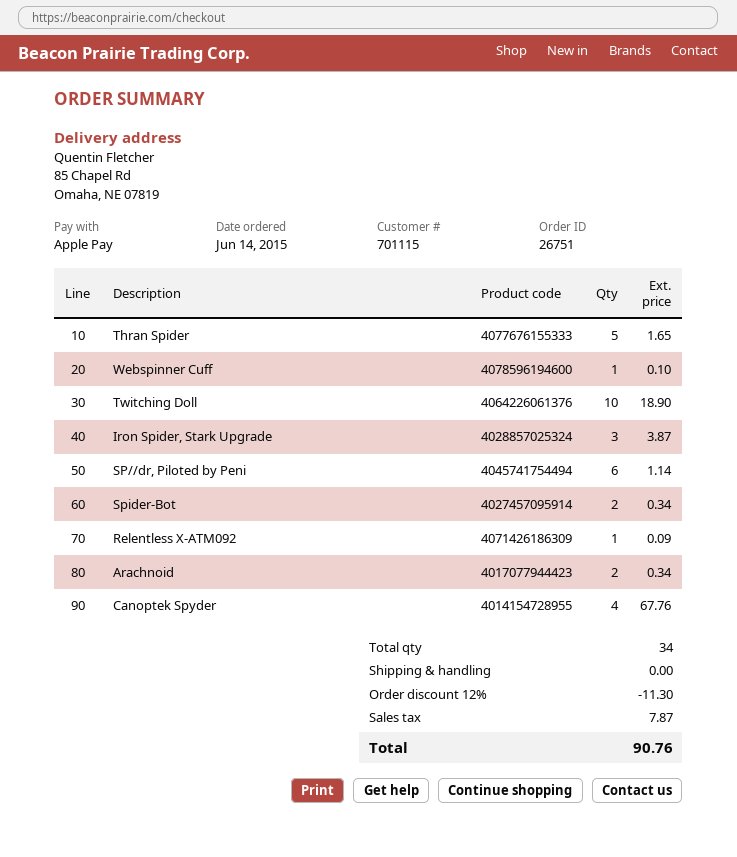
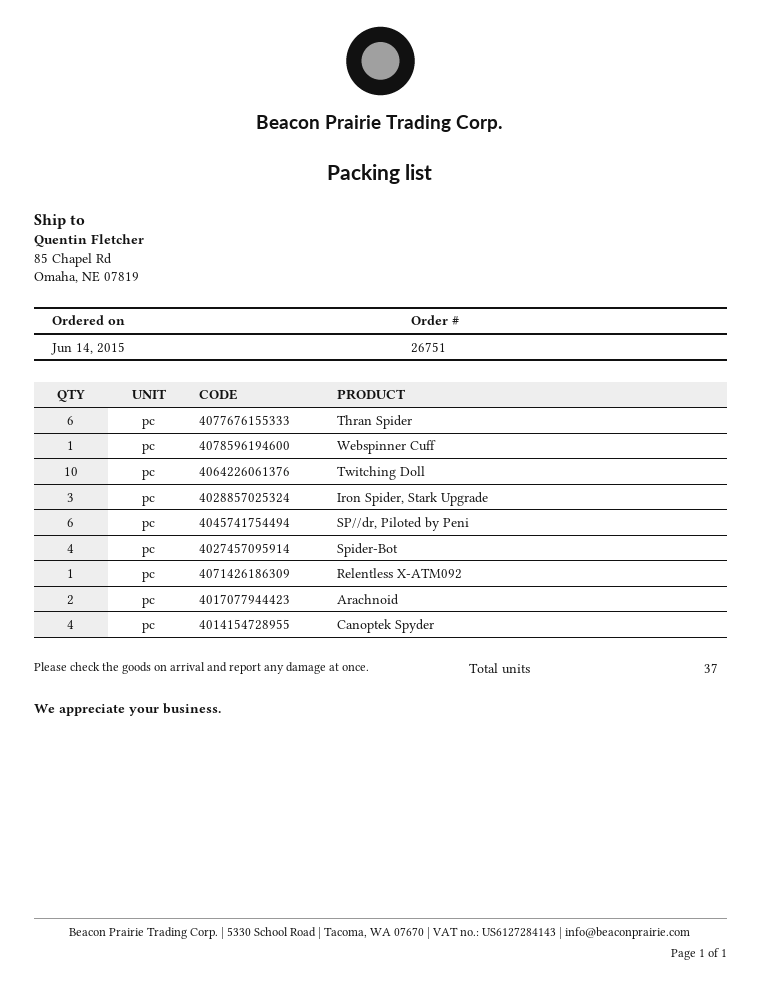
Thran Spider: 5 -> 6
Spider-Bot: 2 -> 4
total quantity: 34 -> 37

